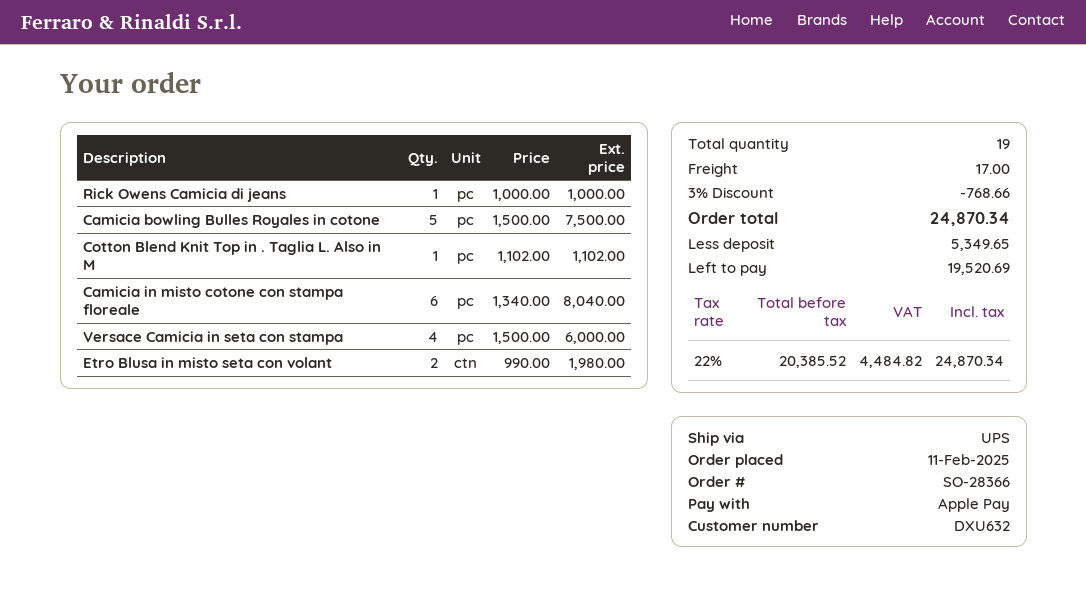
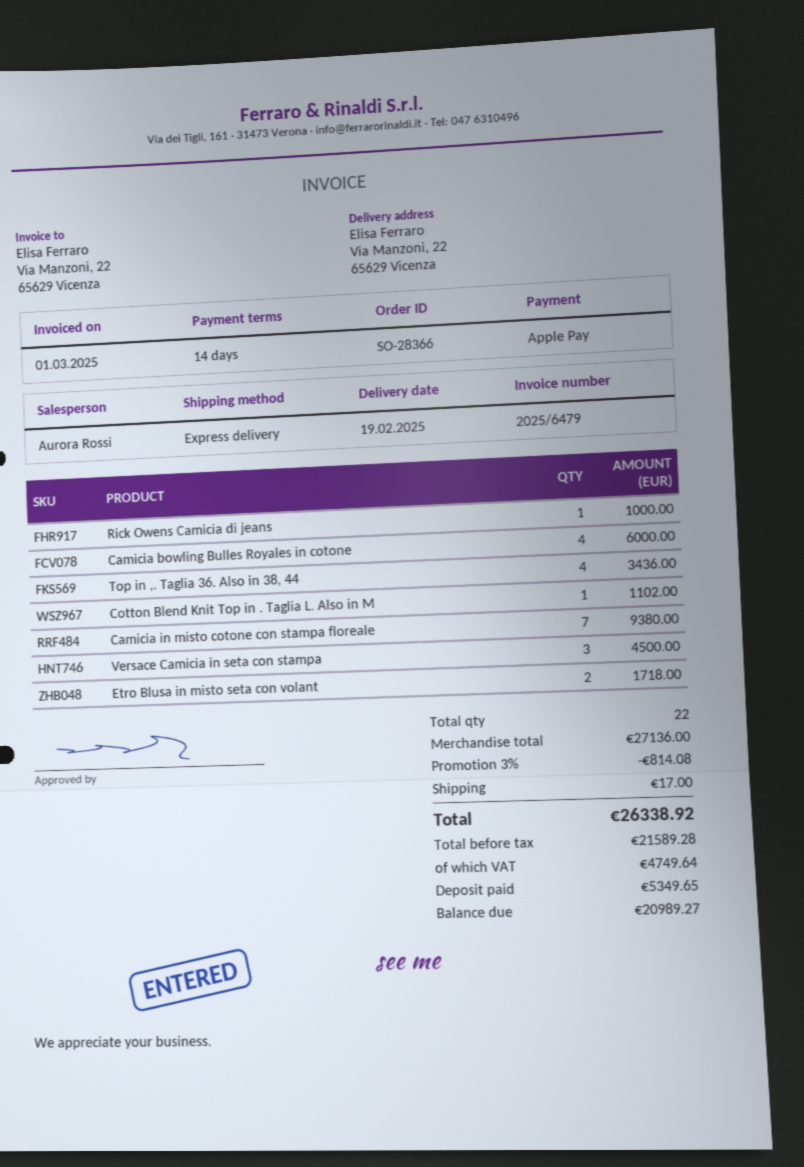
shipping method: UPS -> express
Camicia bowling Bulles Royales in cotone: 5 for 7500.00 -> 4 for 6000.00
Camicia in misto cotone con stampa floreale: 6 for 8040.00 -> 7 for 9380.00
Versace Camicia in seta con stampa: 4 for 6000.00 -> 3 for 4500.00
Etro Blusa in misto seta con volant: 2 for 1980.00 -> 2 for 1718.00
Top in ,. Taglia 36. Also in 38, 44: none -> 4 for 3436.00
total quantity: 19 -> 22
discount: 3% = 768.66 -> 3% = 814.08
net: 20385.52 -> 21589.28
tax: 4484.82 -> 4749.64
total: 24870.34 -> 26338.92
balance: 19520.69 -> 20989.27

